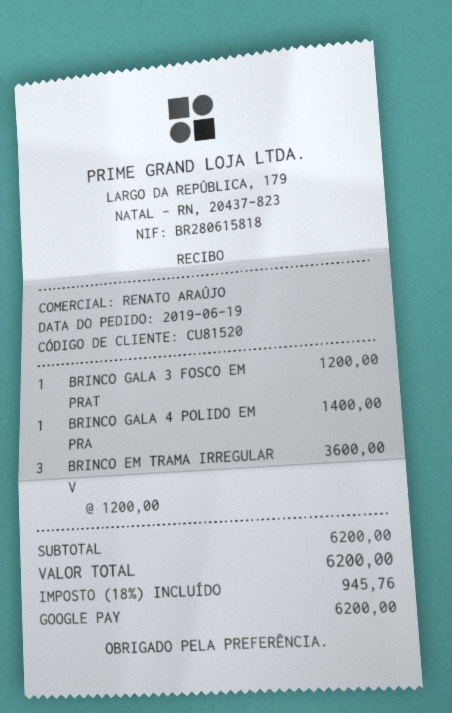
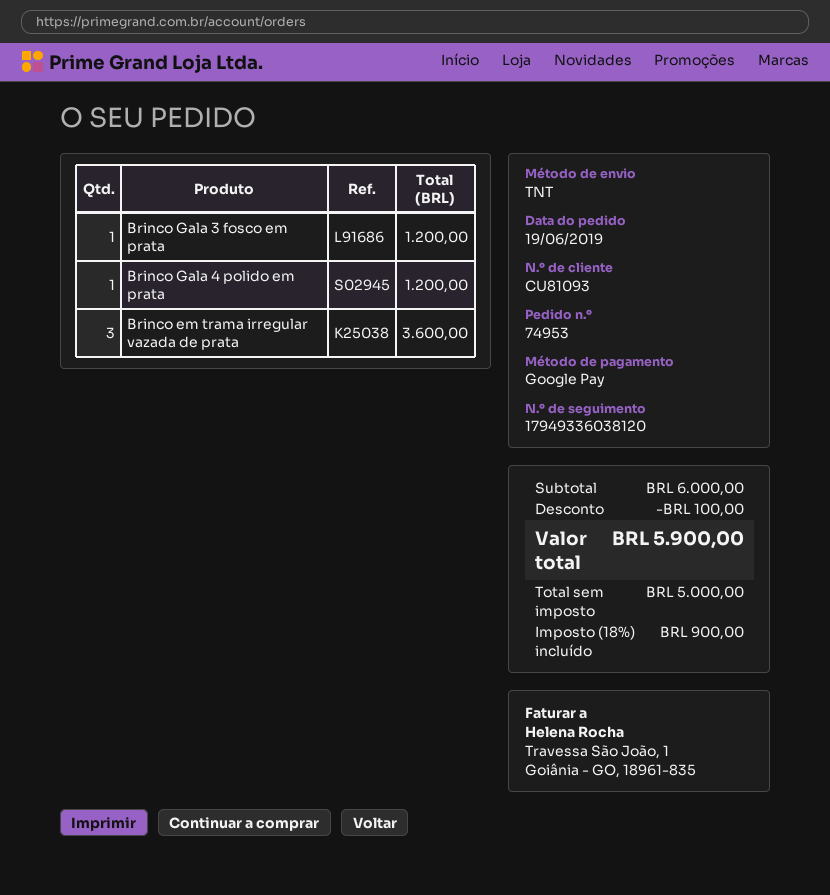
customer number: CU81520 -> CU81093
BRINCO GALA 4 POLIDO EM PRA: 1 for 1400.00 -> 1 for 1200.00
subtotal: 6200.00 -> 6000.00
discount: none -> 100.00
tax: 18% = 945.76 -> 18% = 900.00
total: 6200.00 -> 5900.00

